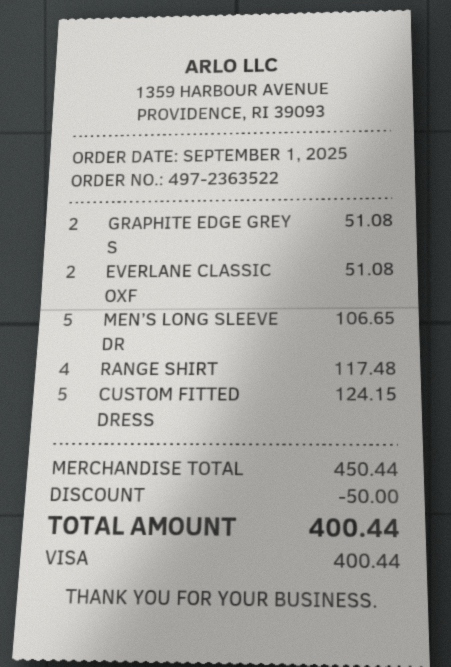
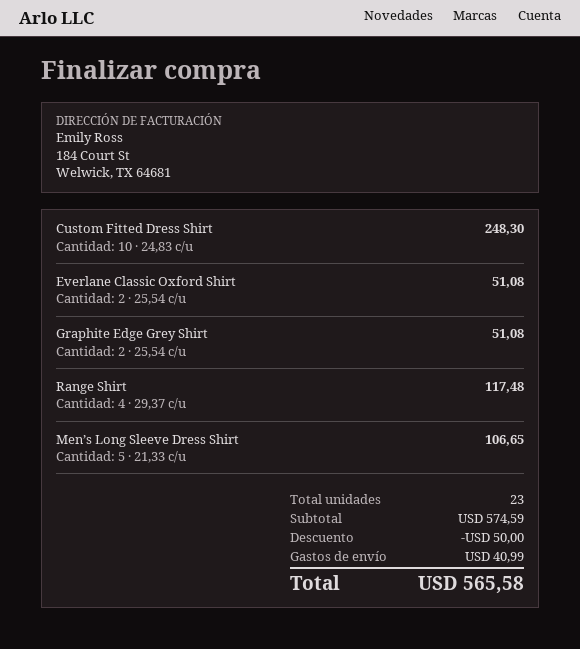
CUSTOM FITTED DRESS: 5 for 124.15 -> 10 for 248.30
subtotal: 450.44 -> 574.59
shipping: none -> 40.99
total: 400.44 -> 565.58

